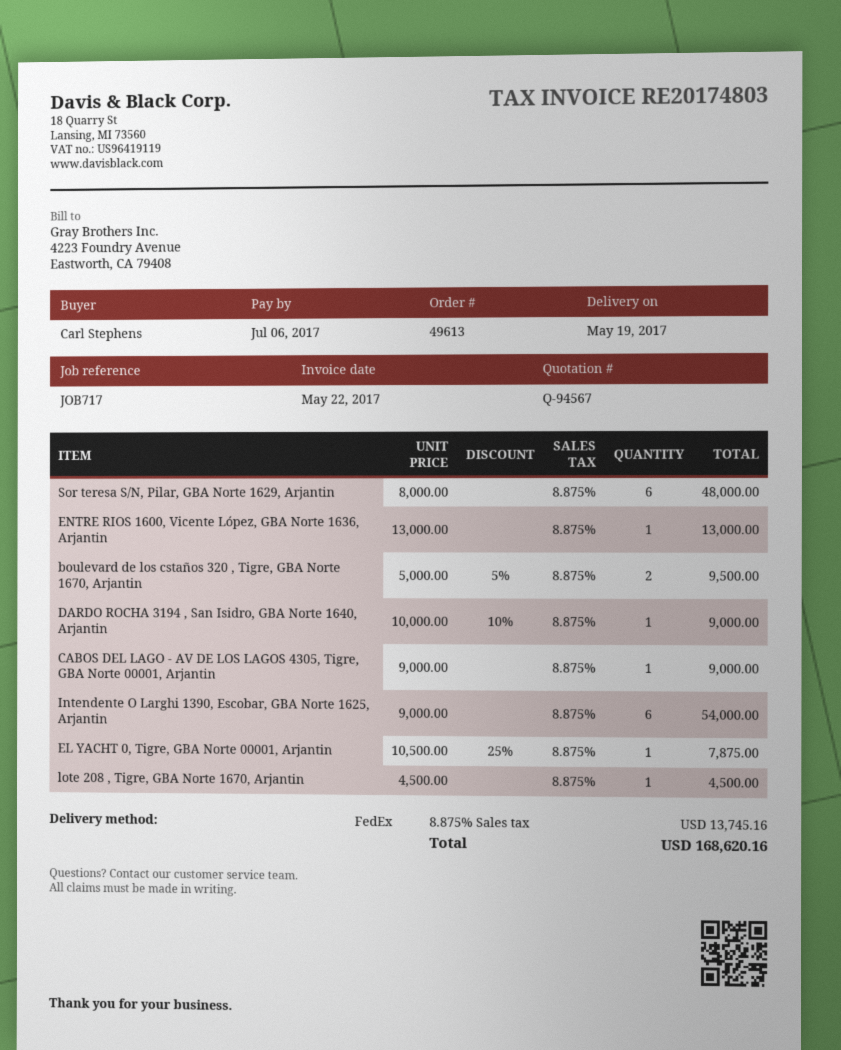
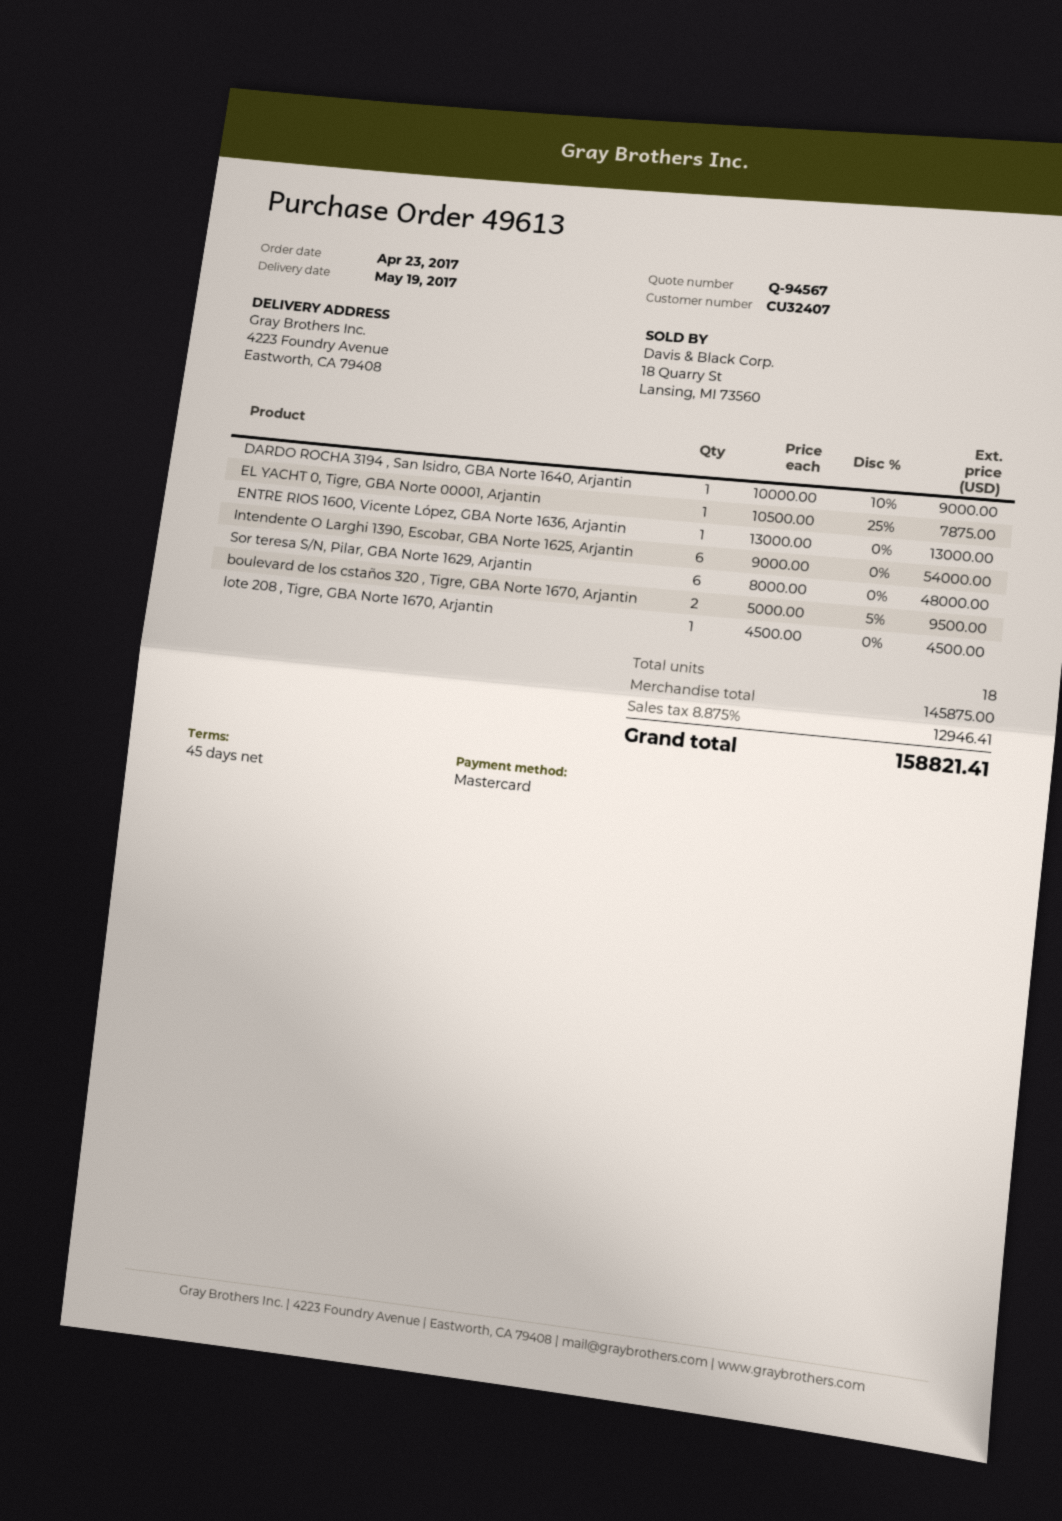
CABOS DEL LAGO - AV DE LOS LAGOS 4305, Tigre, GBA Norte 00001, Arjantin: 1 x 9000.00 = 9000.00 -> none
tax: 8.875% = 13745.16 -> 8.875% = 12946.41
total: 168620.16 -> 158821.41

